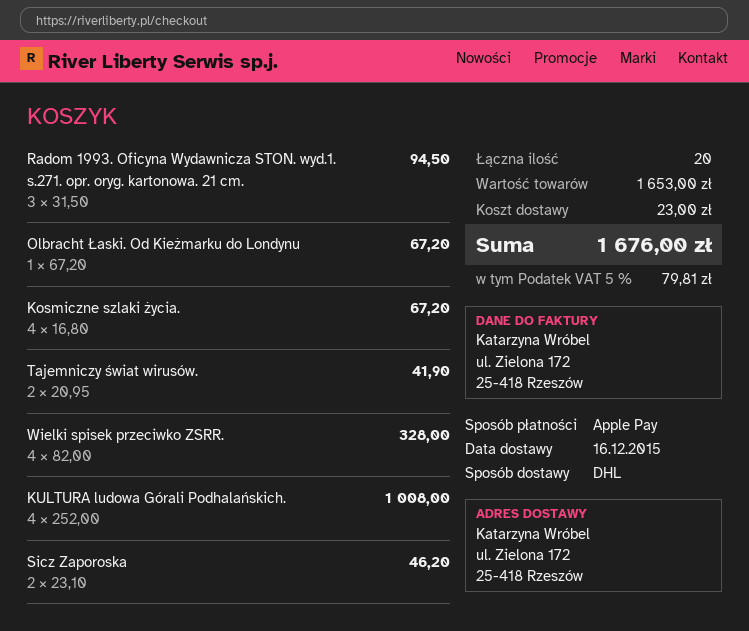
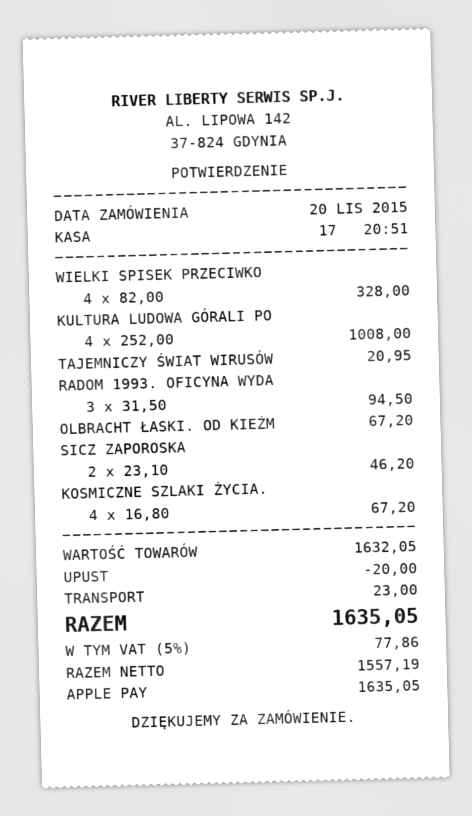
Tajemniczy świat wirusów.: 2 x 20.95 = 41.90 -> 1 x 20.95 = 20.95
subtotal: 1653.00 -> 1632.05
discount: none -> 20.00
tax: 5% = 79.81 -> 5% = 77.86
total: 1676.00 -> 1635.05

